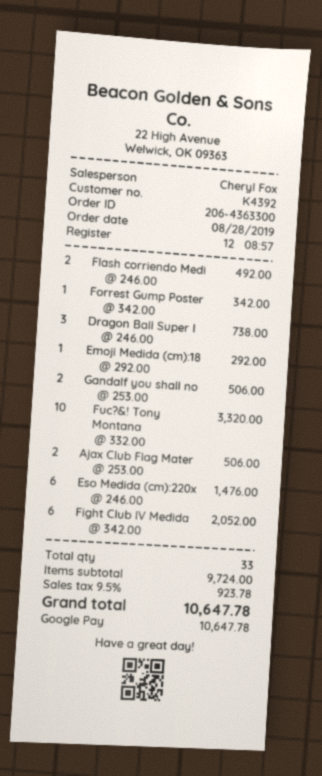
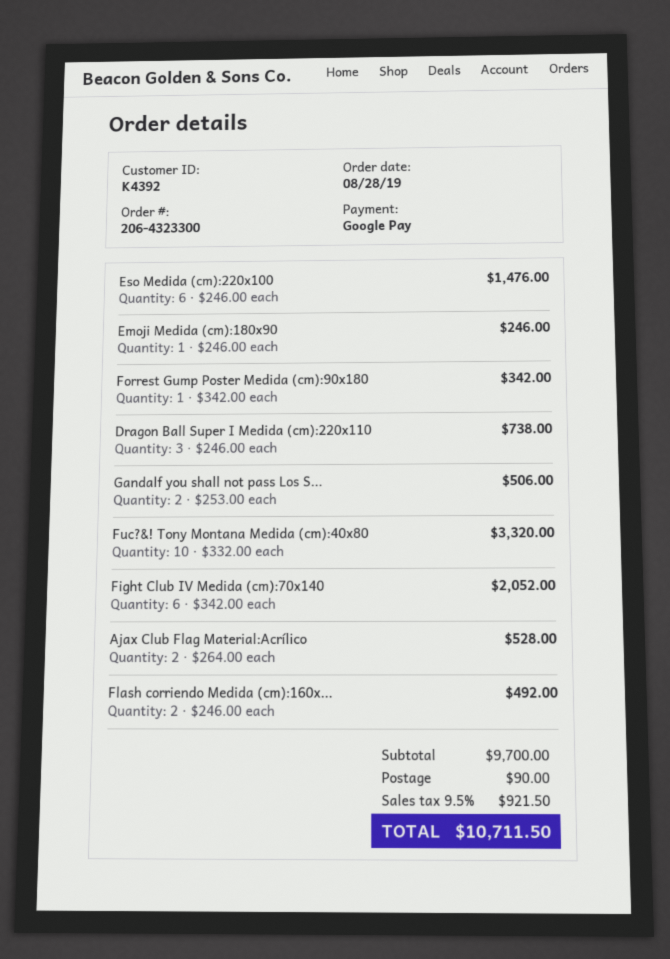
order number: 206-4363300 -> 206-4323300
Emoji Medida (cm):18: 1 x 292.00 = 292.00 -> 1 x 246.00 = 246.00
Ajax Club Flag Mater: 2 x 253.00 = 506.00 -> 2 x 264.00 = 528.00
subtotal: 9724.00 -> 9700.00
shipping: none -> 90.00
tax: 9.5% = 923.78 -> 9.5% = 921.50
total: 10647.78 -> 10711.50

